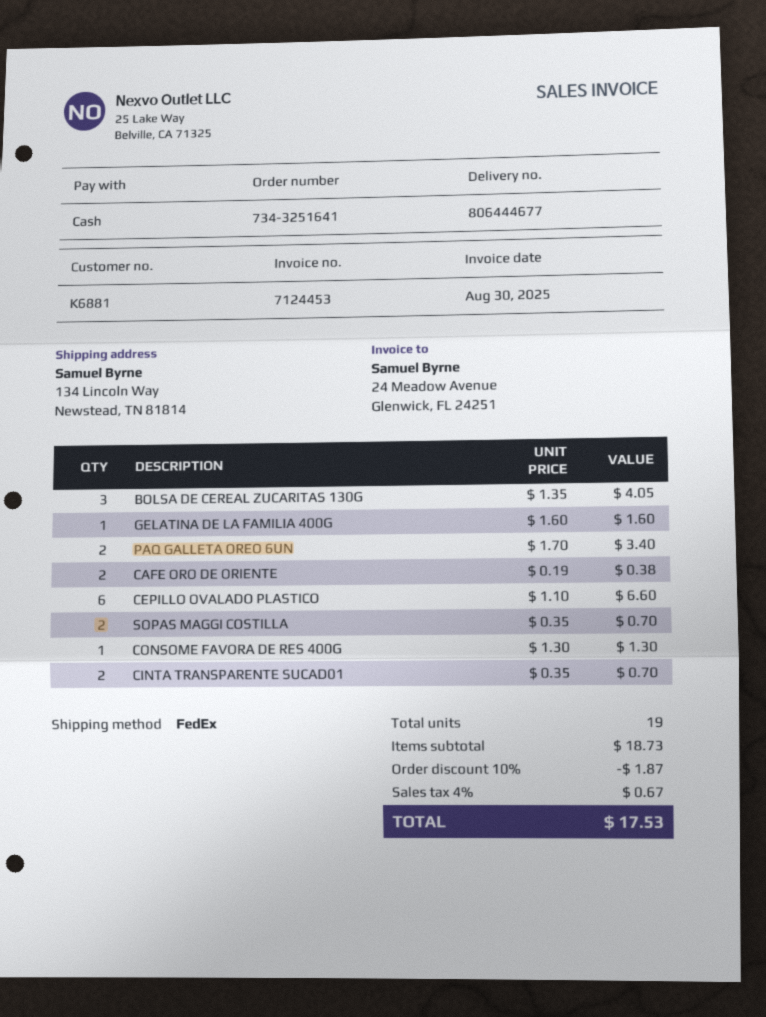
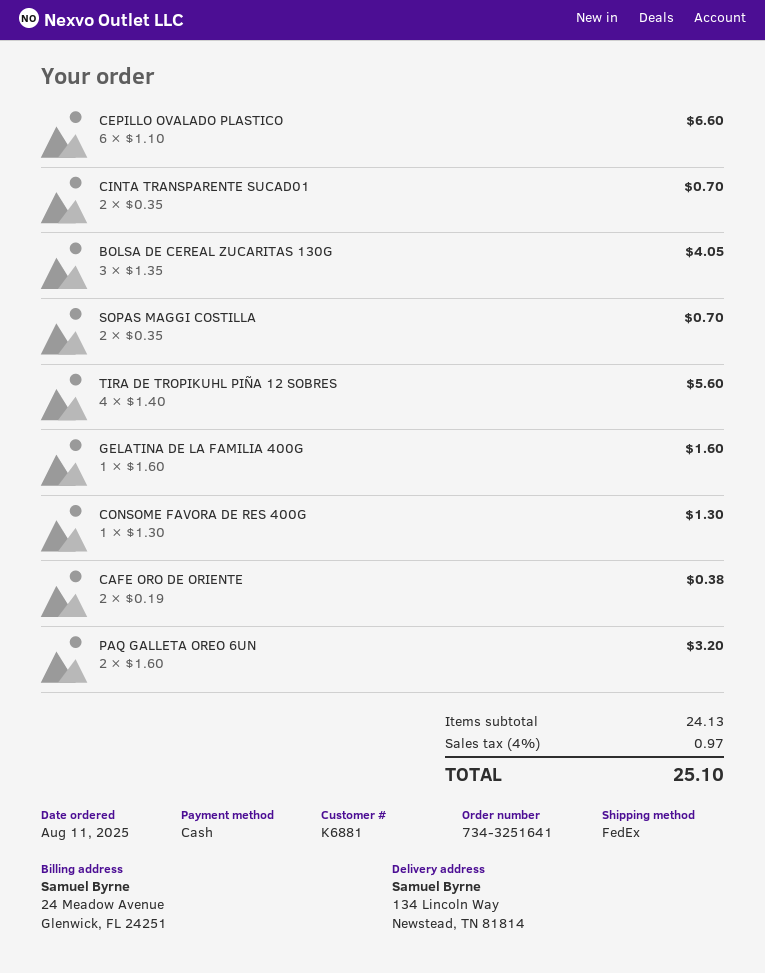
PAQ GALLETA OREO 6UN: 2 x 1.70 = 3.40 -> 2 x 1.60 = 3.20
TIRA DE TROPIKUHL PIÑA 12 SOBRES: none -> 4 x 1.40 = 5.60
subtotal: 18.73 -> 24.13
discount: 10% = 1.87 -> none
tax: 4% = 0.67 -> 4% = 0.97
total: 17.53 -> 25.10

